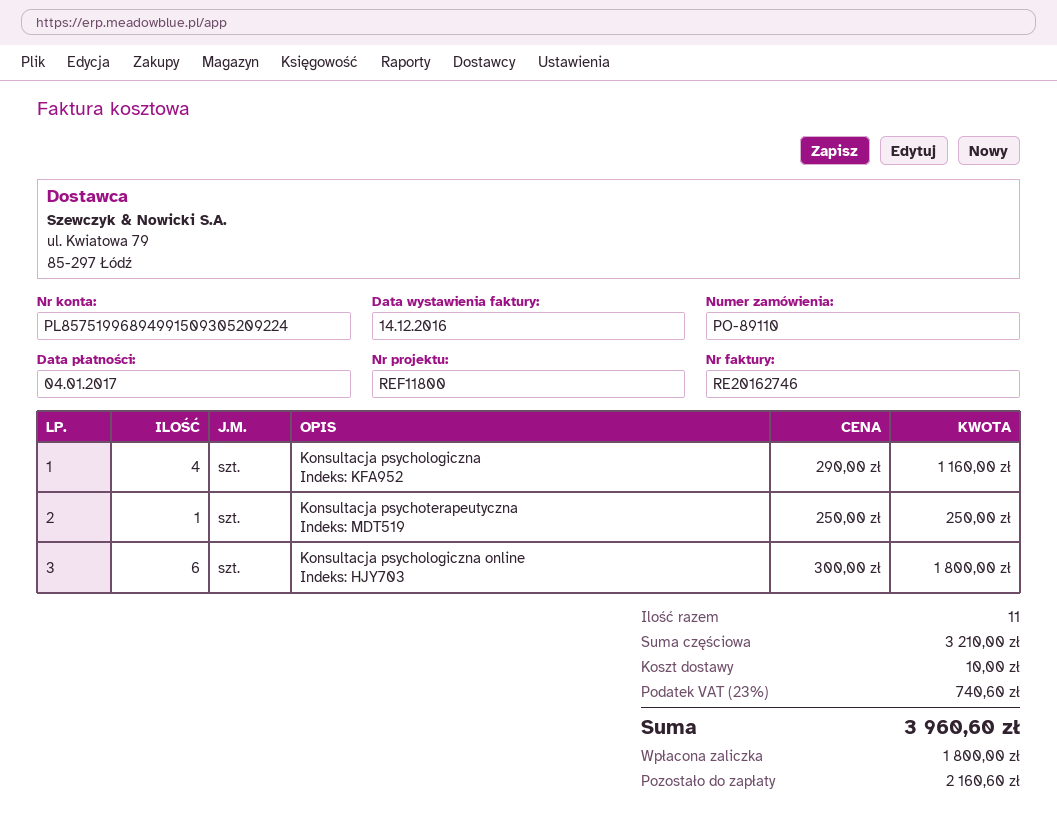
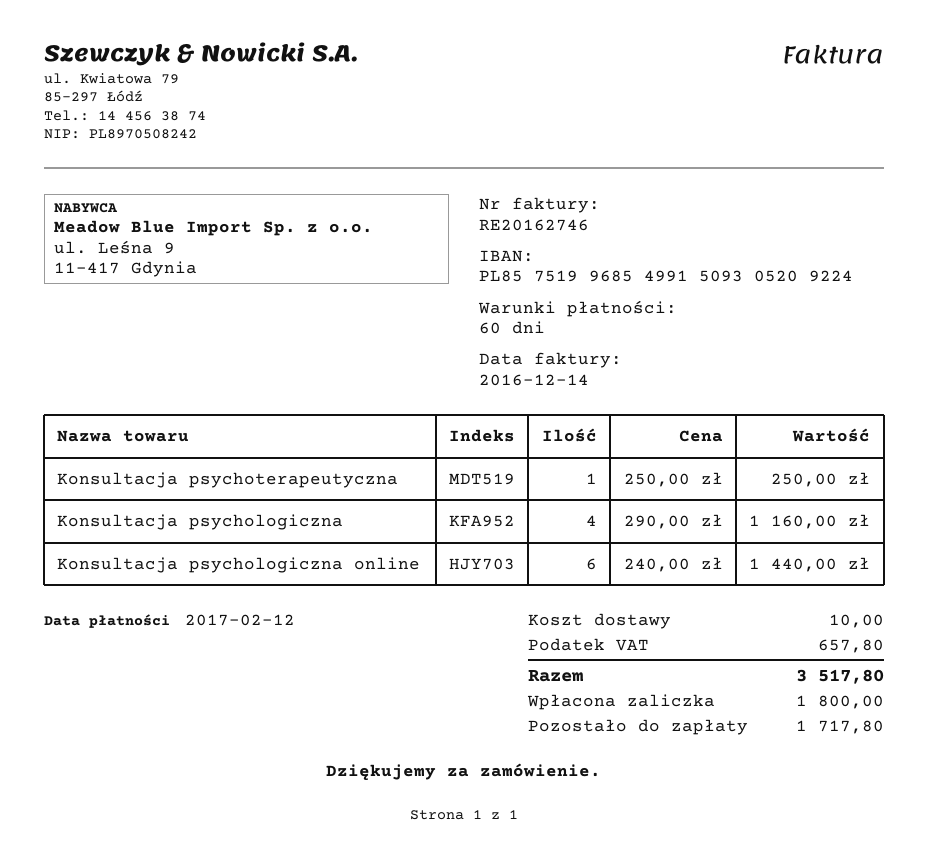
due date: 2017-01-04 -> 2017-02-12
bank account: PL85751996894991509305209224 -> PL85751996854991509305209224
Konsultacja psychologiczna online: 6 x 300.00 = 1800.00 -> 6 x 240.00 = 1440.00
tax: 740.60 -> 657.80
total: 3960.60 -> 3517.80
balance: 2160.60 -> 1717.80

